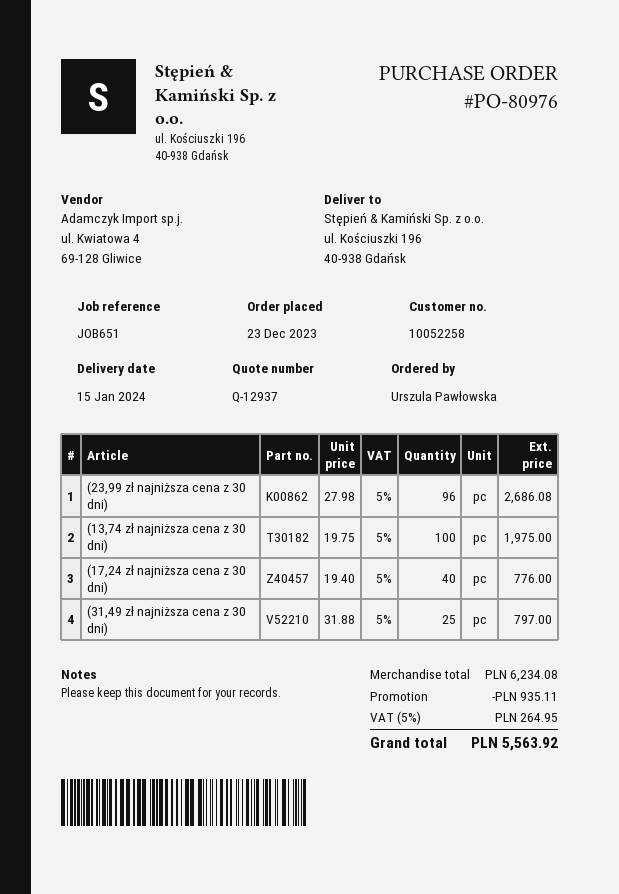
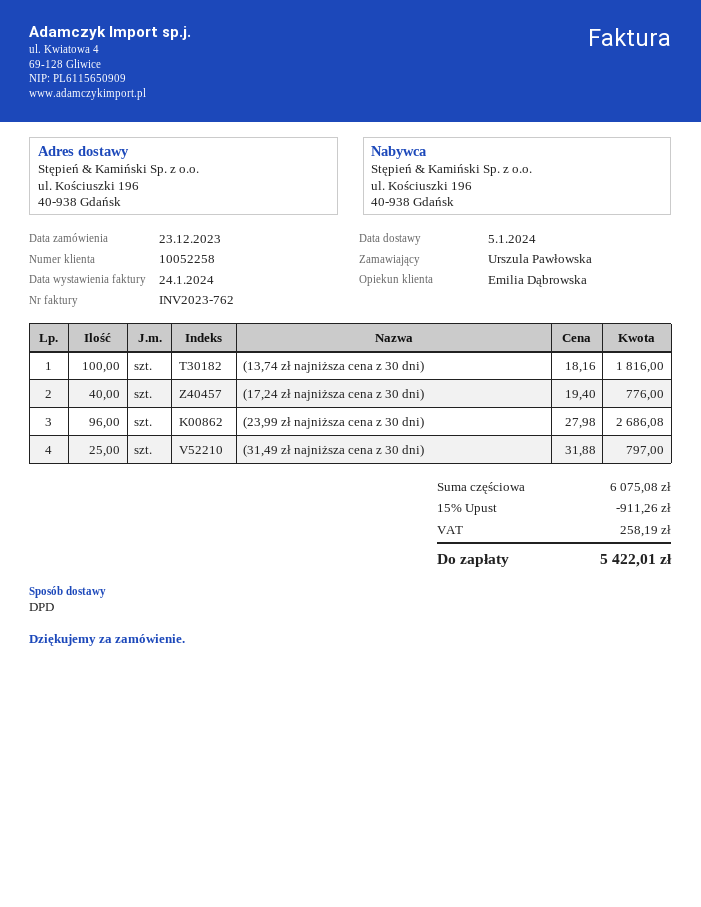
delivery date: 2024-01-15 -> 2024-01-05
(13,74 zł najniższa cena z 30 dni): 100 x 19.75 = 1975.00 -> 100 x 18.16 = 1816.00
subtotal: 6234.08 -> 6075.08
discount: 935.11 -> 911.26
tax: 264.95 -> 258.19
total: 5563.92 -> 5422.01

